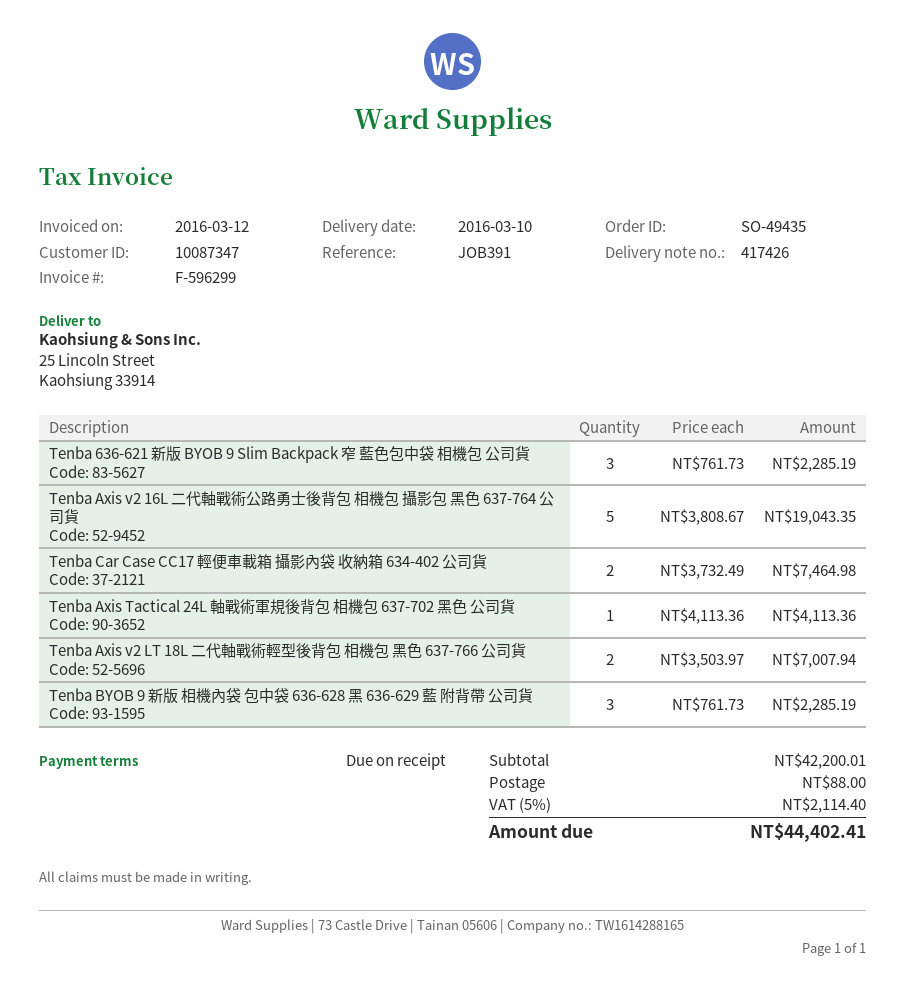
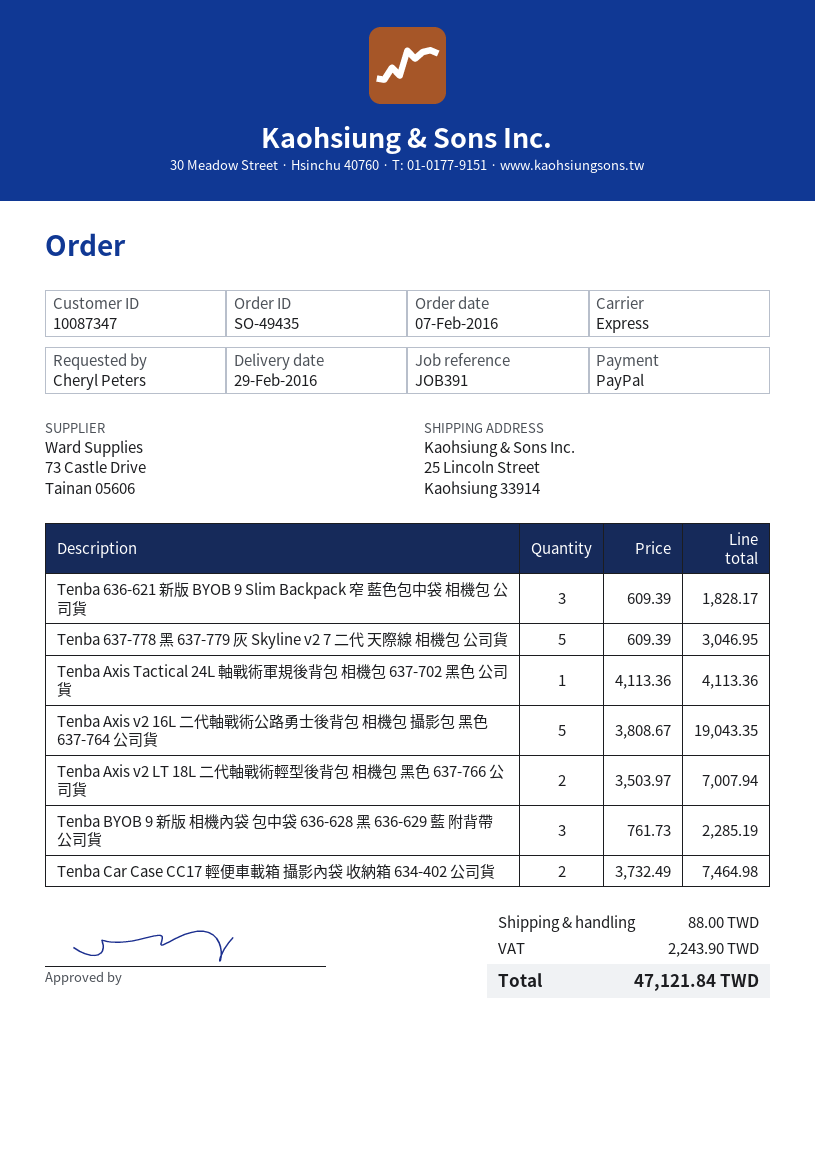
delivery date: 2016-03-10 -> 2016-02-29
Tenba 636-621 新版 BYOB 9 Slim Backpack 窄 藍色包中袋 相機包 公司貨: 3 x 761.73 = 2285.19 -> 3 x 609.39 = 1828.17
Tenba 637-778 黑 637-779 灰 Skyline v2 7 二代 天際線 相機包 公司貨: none -> 5 x 609.39 = 3046.95
tax: 2114.40 -> 2243.90
total: 44402.41 -> 47121.84

